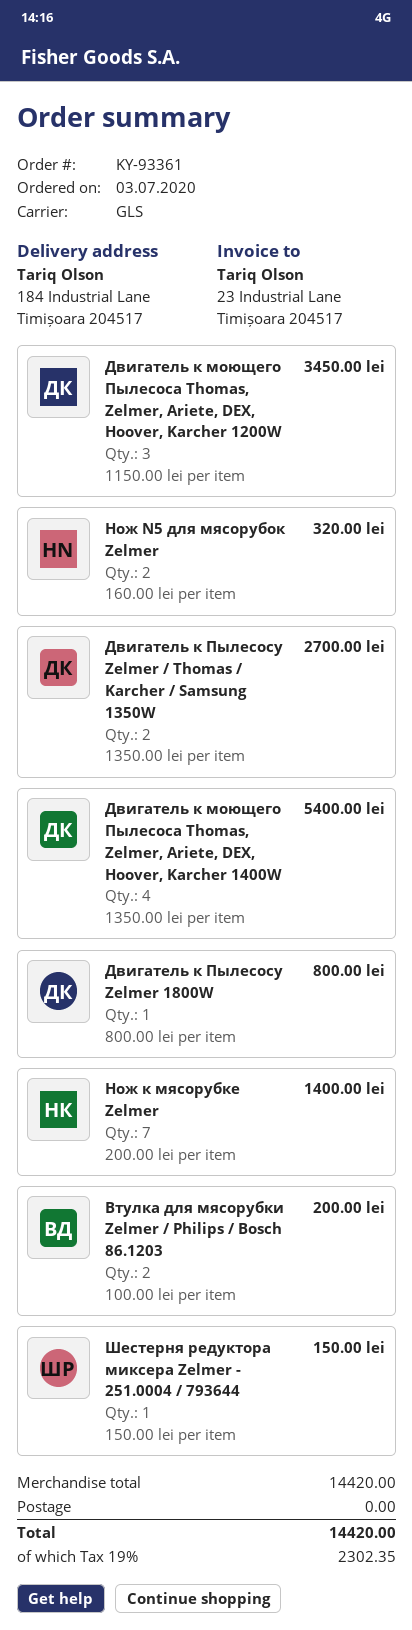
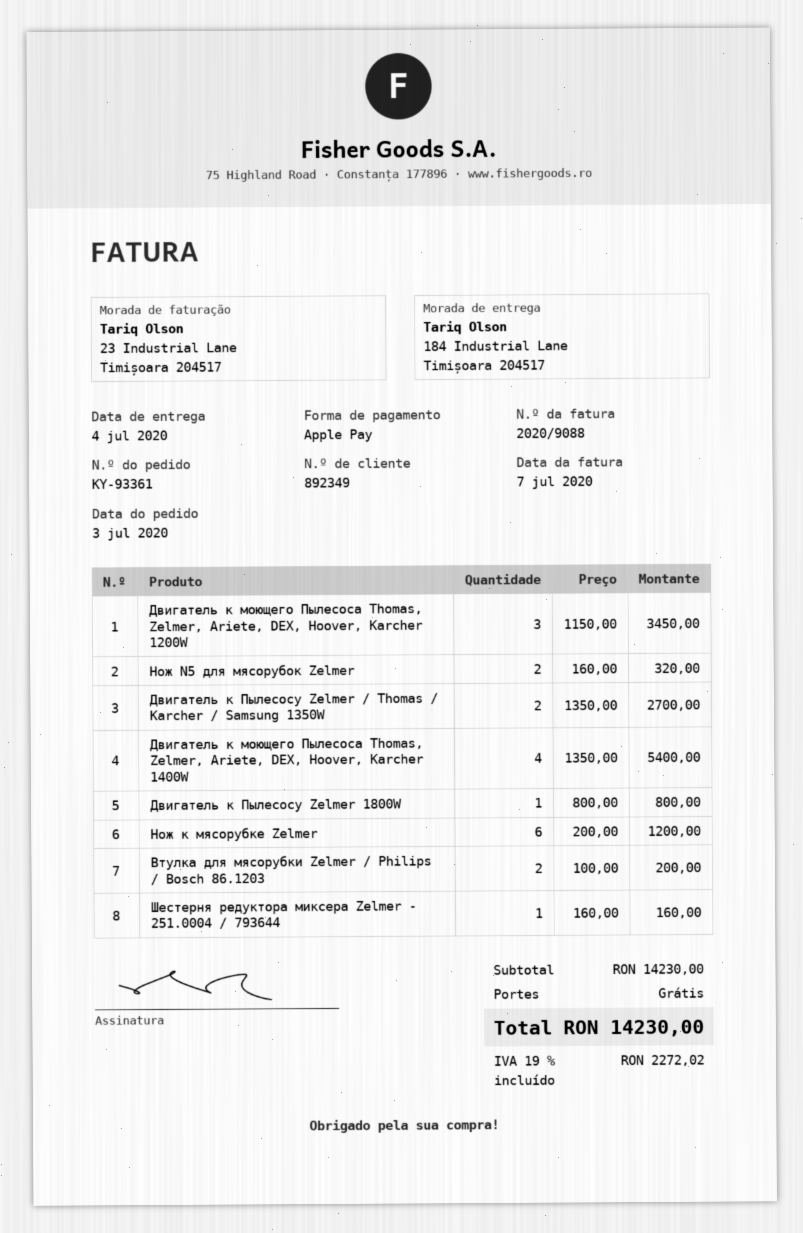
Нож к мясорубке Zelmer: 7 x 200.00 = 1400.00 -> 6 x 200.00 = 1200.00
Шестерня редуктора миксера Zelmer - 251.0004 / 793644: 1 x 150.00 = 150.00 -> 1 x 160.00 = 160.00
subtotal: 14420.00 -> 14230.00
tax: 19% = 2302.35 -> 19% = 2272.02
total: 14420.00 -> 14230.00

